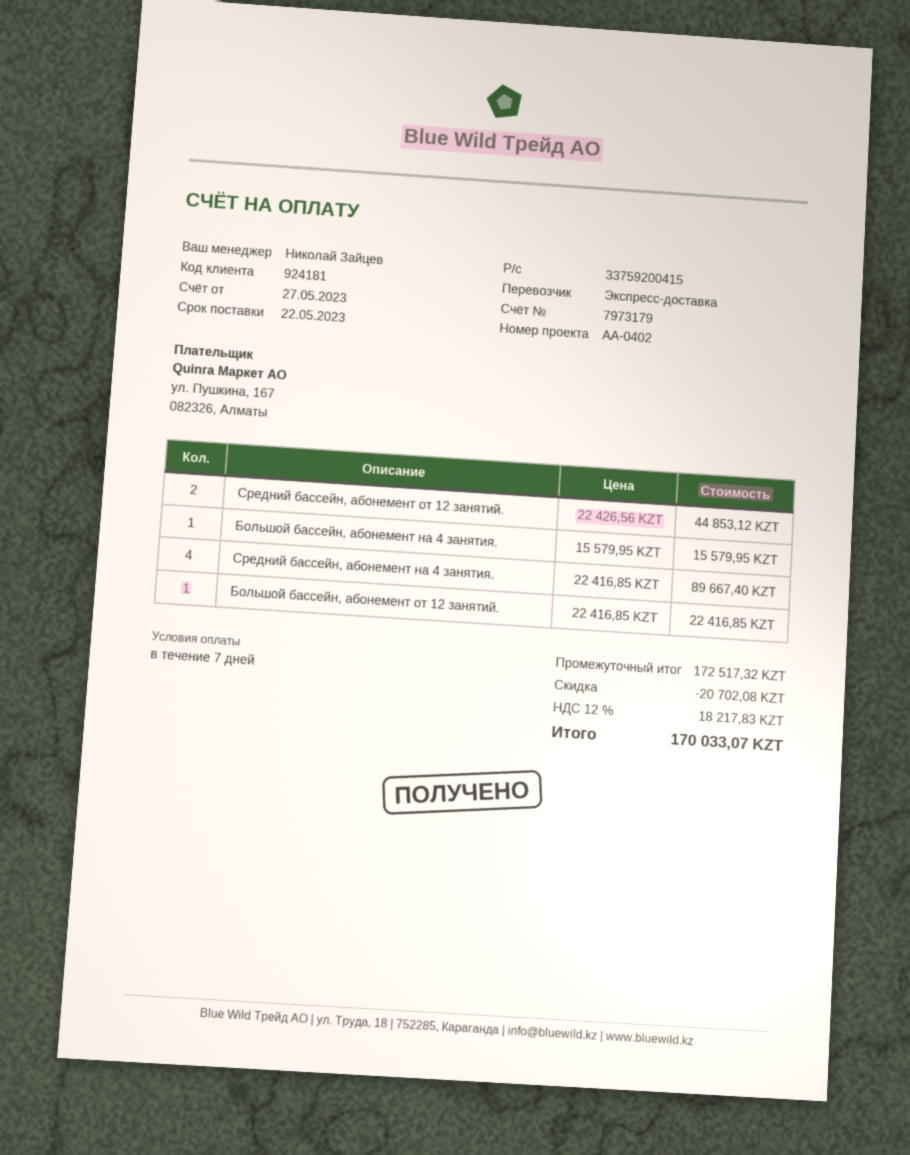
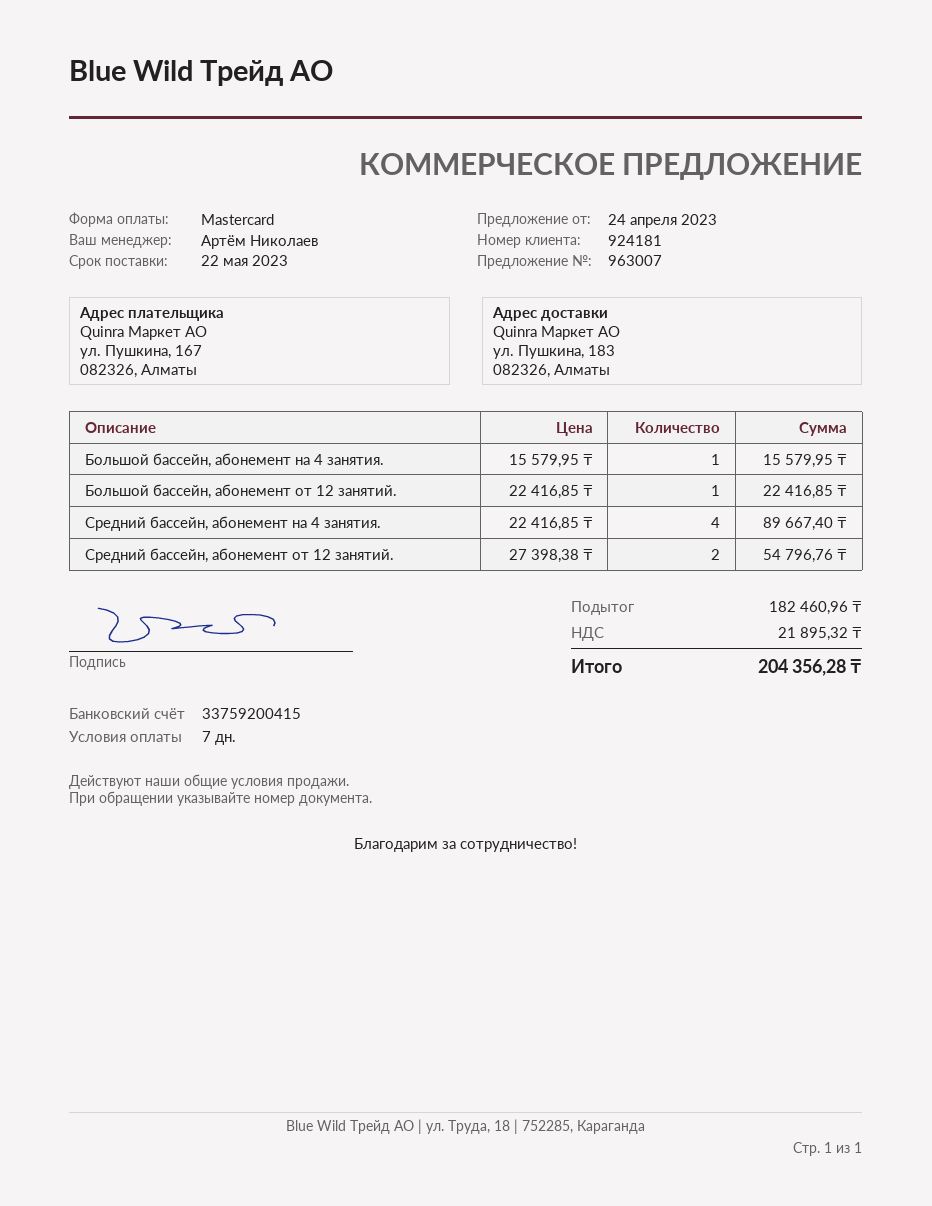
sales rep: Николай Зайцев -> Артём Николаев
Средний бассейн, абонемент от 12 занятий.: 2 x 22426.56 = 44853.12 -> 2 x 27398.38 = 54796.76
subtotal: 172517.32 -> 182460.96
discount: 20702.08 -> none
tax: 18217.83 -> 21895.32
total: 170033.07 -> 204356.28

